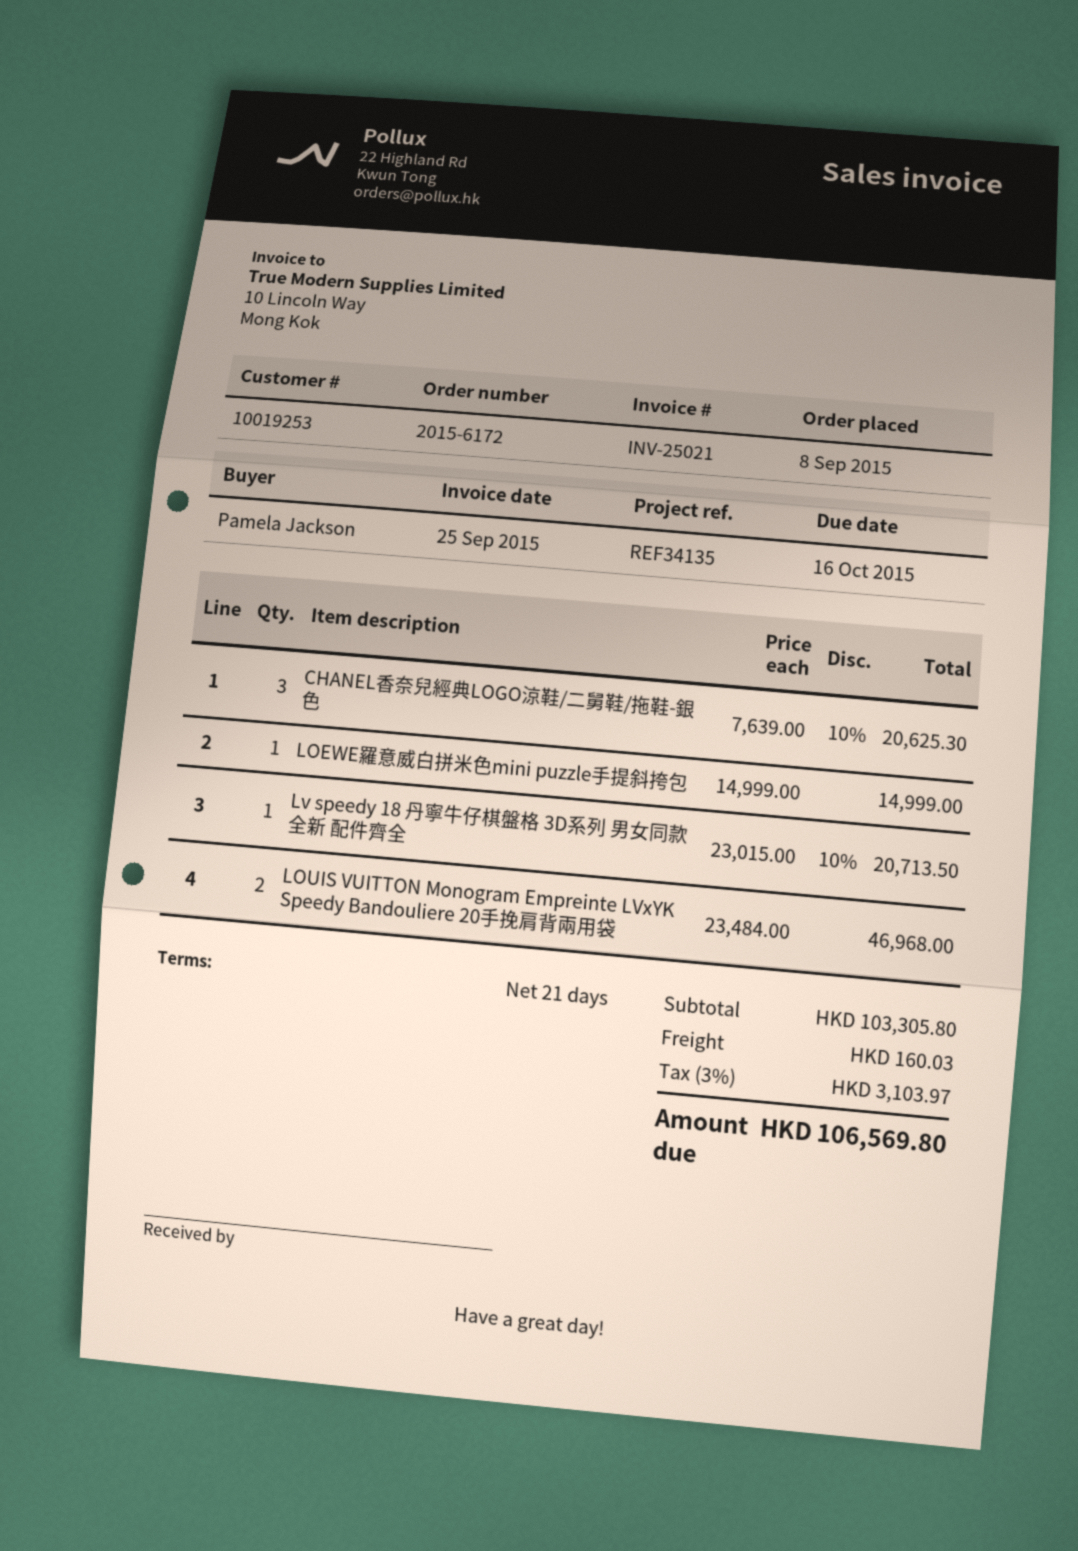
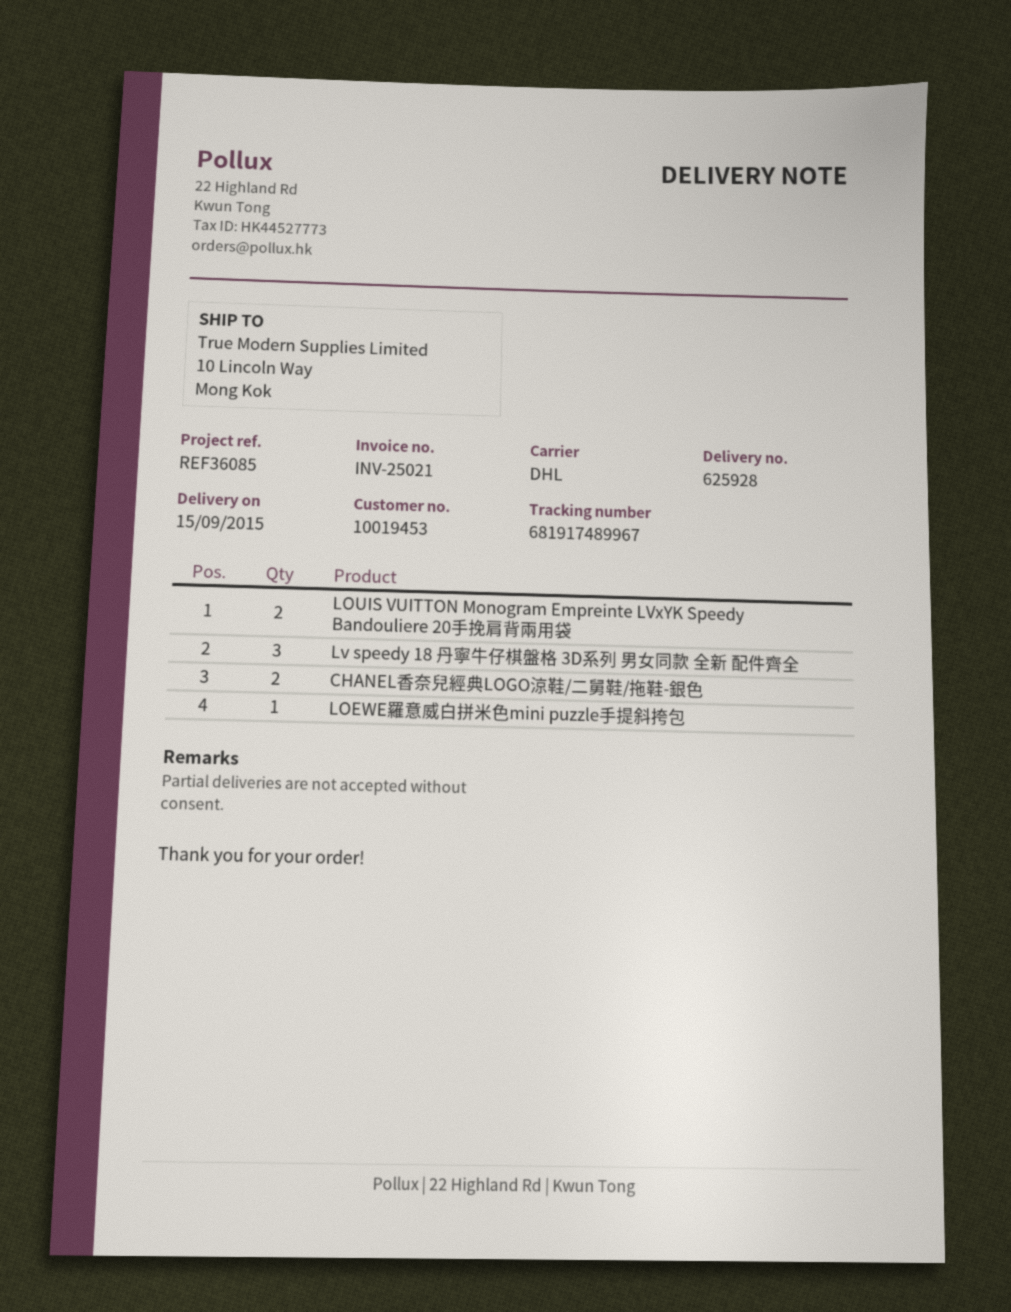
customer number: 10019253 -> 10019453
reference: REF34135 -> REF36085
CHANEL香奈兒經典LOGO涼鞋/二舅鞋/拖鞋-銀色: 3 -> 2
Lv speedy 18 丹寧牛仔棋盤格 3D系列 男女同款 全新 配件齊全: 1 -> 3

